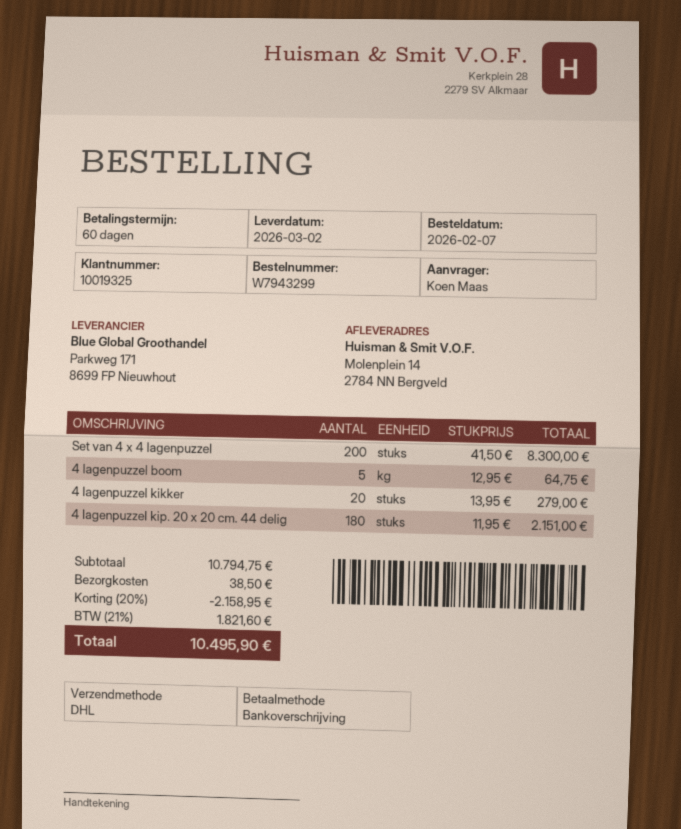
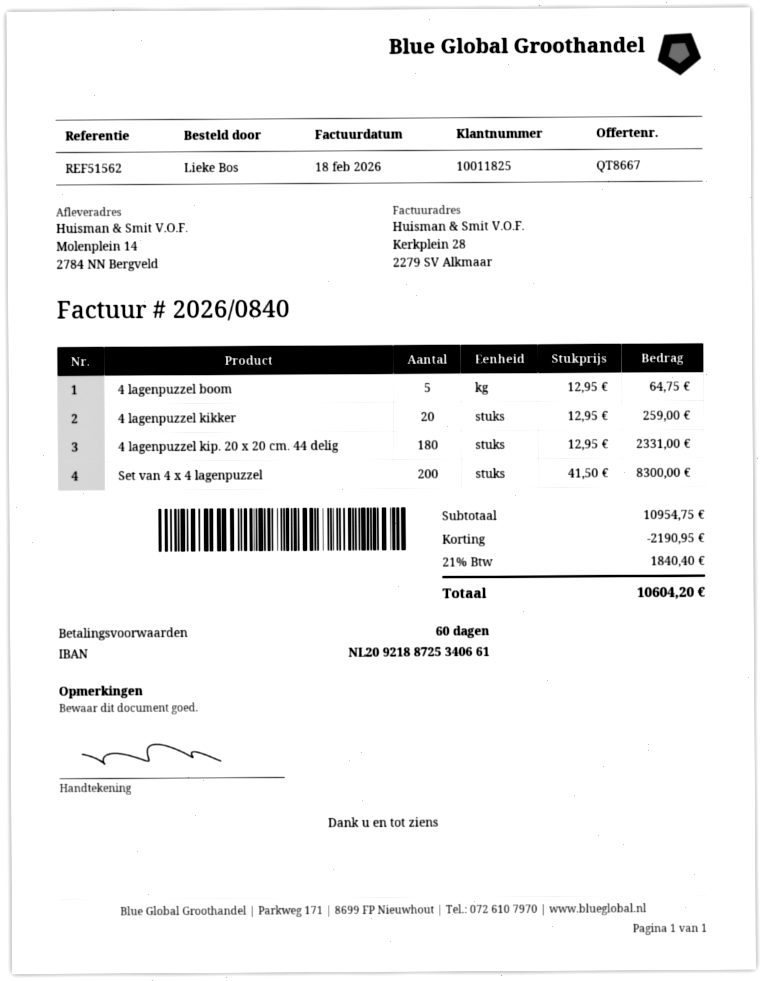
customer number: 10019325 -> 10011825
ordered by: Koen Maas -> Lieke Bos
4 lagenpuzzel kikker: 20 x 13.95 = 279.00 -> 20 x 12.95 = 259.00
4 lagenpuzzel kip. 20 x 20 cm. 44 delig: 180 x 11.95 = 2151.00 -> 180 x 12.95 = 2331.00
subtotal: 10794.75 -> 10954.75
discount: 2158.95 -> 2190.95
shipping: 38.50 -> none
tax: 21% = 1821.60 -> 21% = 1840.40
total: 10495.90 -> 10604.20

